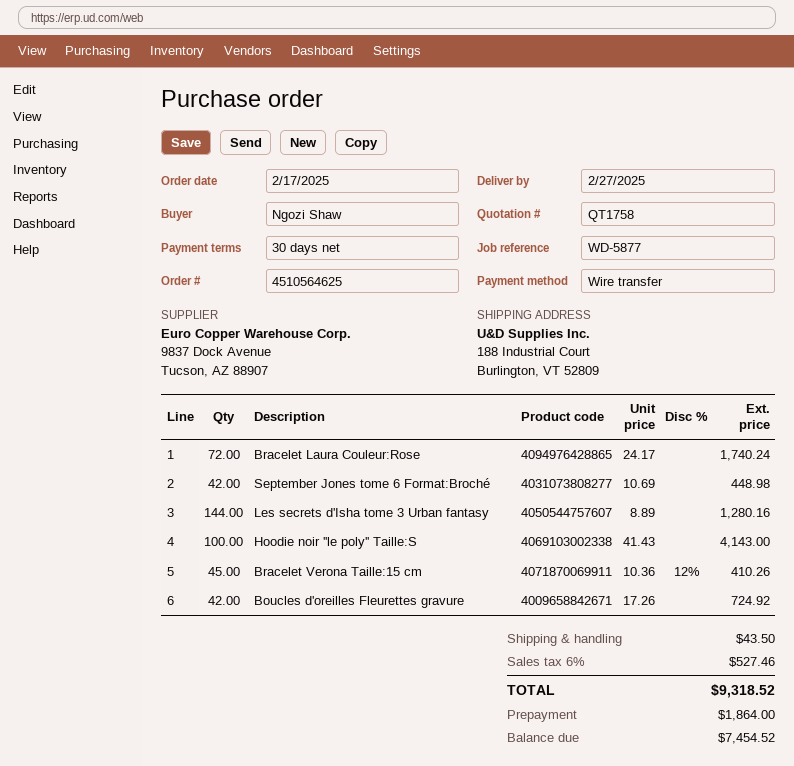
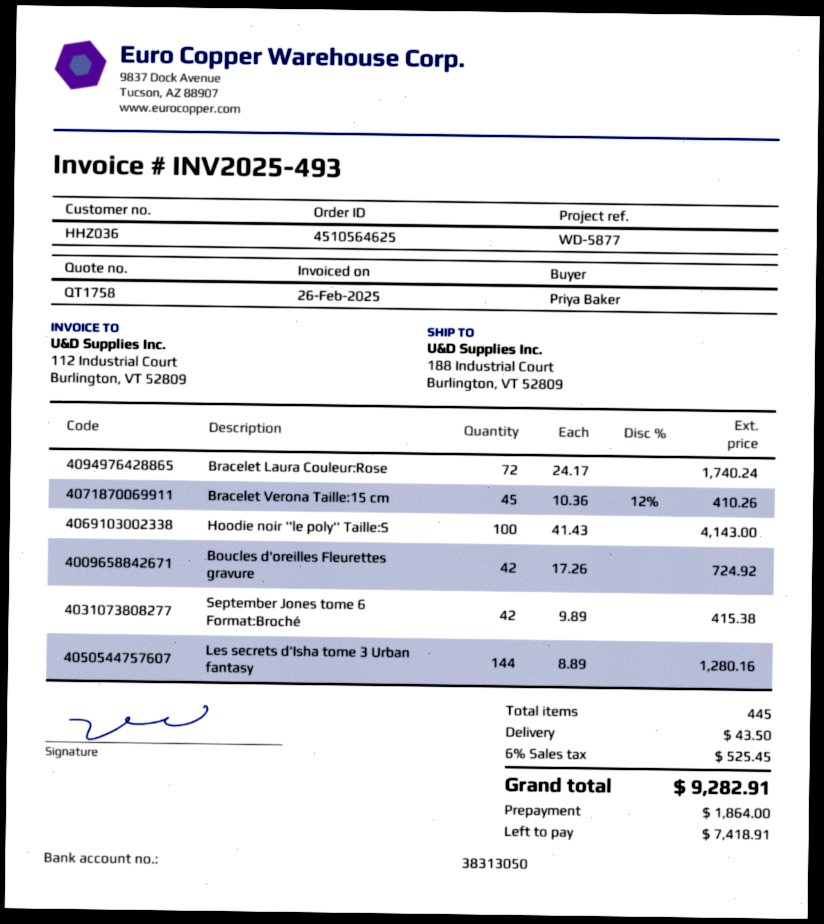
ordered by: Ngozi Shaw -> Priya Baker
September Jones tome 6 Format:Broché: 42 x 10.69 = 448.98 -> 42 x 9.89 = 415.38
tax: 6% = 527.46 -> 6% = 525.45
total: 9318.52 -> 9282.91
balance: 7454.52 -> 7418.91

